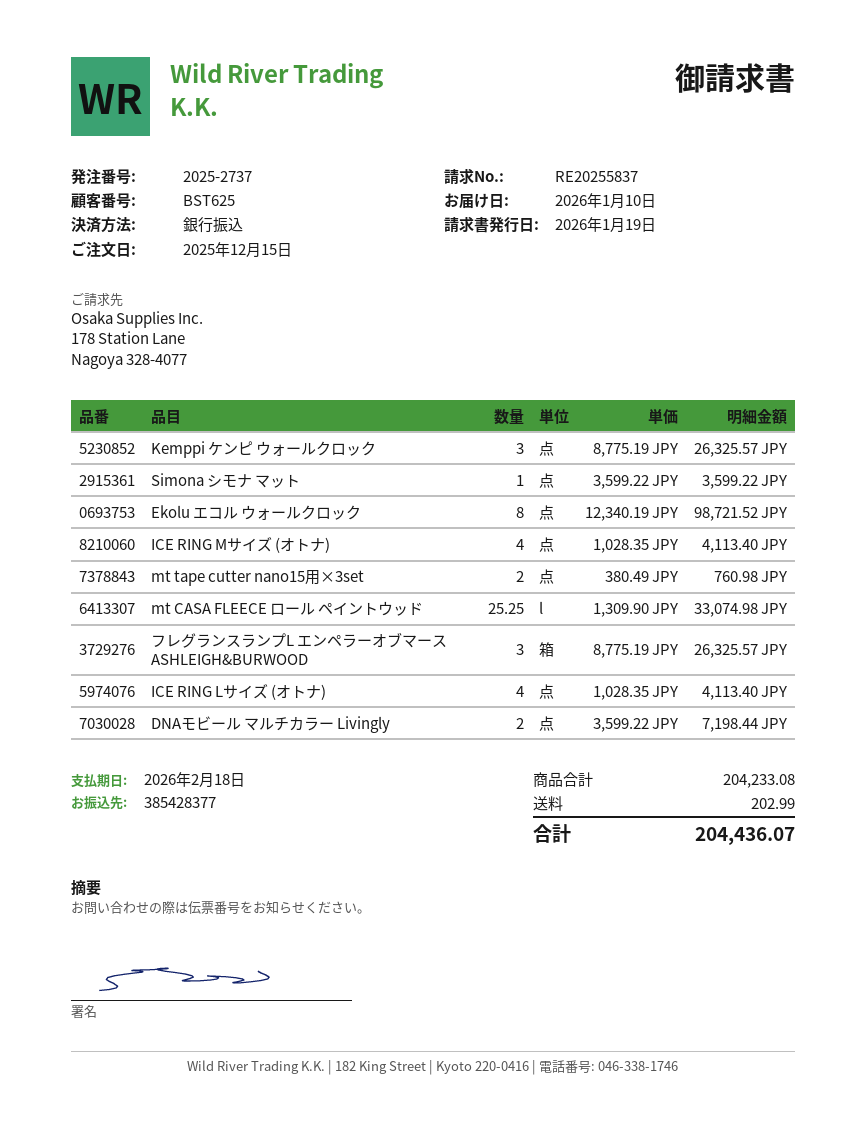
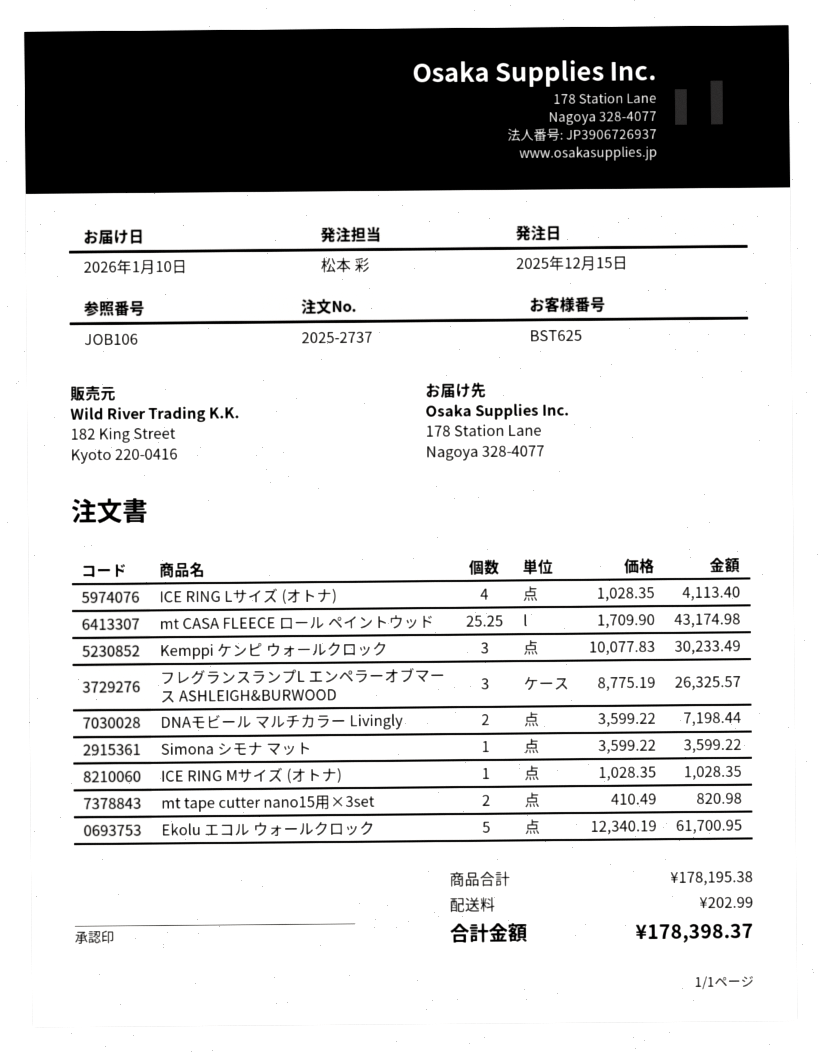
Kemppi ケンピ ウォールクロック: 3 x 8775.19 = 26325.57 -> 3 x 10077.83 = 30233.49
Ekolu エコル ウォールクロック: 8 x 12340.19 = 98721.52 -> 5 x 12340.19 = 61700.95
ICE RING Mサイズ (オトナ): 4 x 1028.35 = 4113.40 -> 1 x 1028.35 = 1028.35
mt tape cutter nano15用×3set: 2 x 380.49 = 760.98 -> 2 x 410.49 = 820.98
mt CASA FLEECE ロール ペイントウッド: 25.25 x 1309.90 = 33074.98 -> 25.25 x 1709.90 = 43174.98
subtotal: 204233.08 -> 178195.38
total: 204436.07 -> 178398.37

